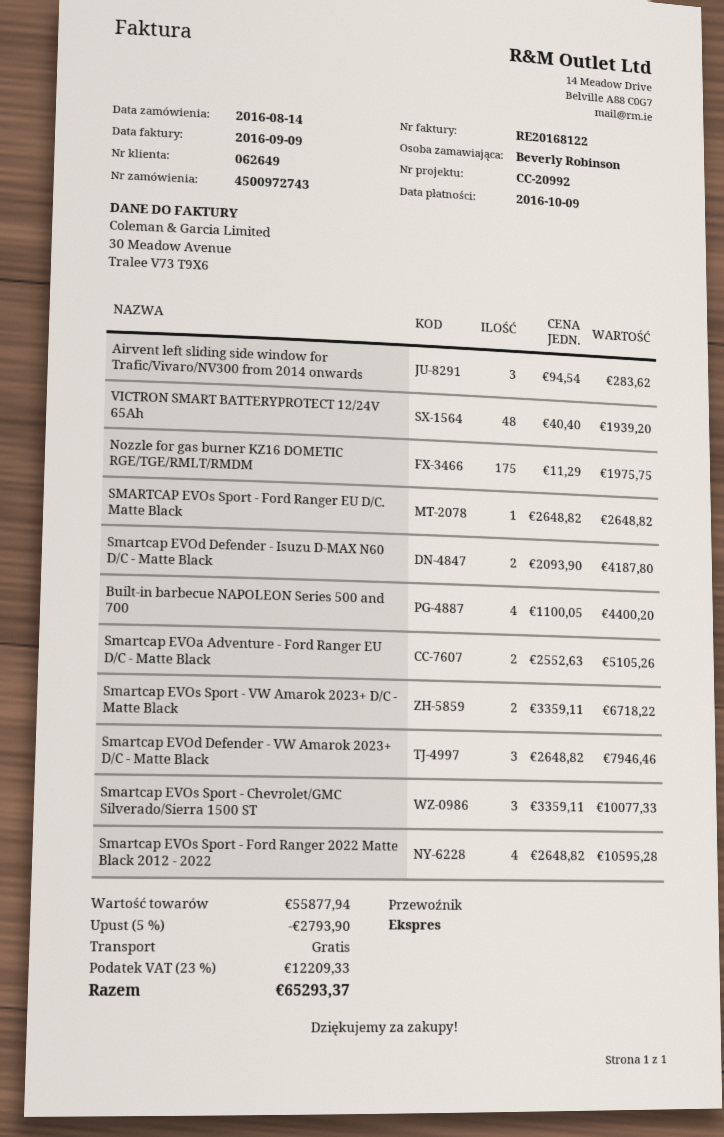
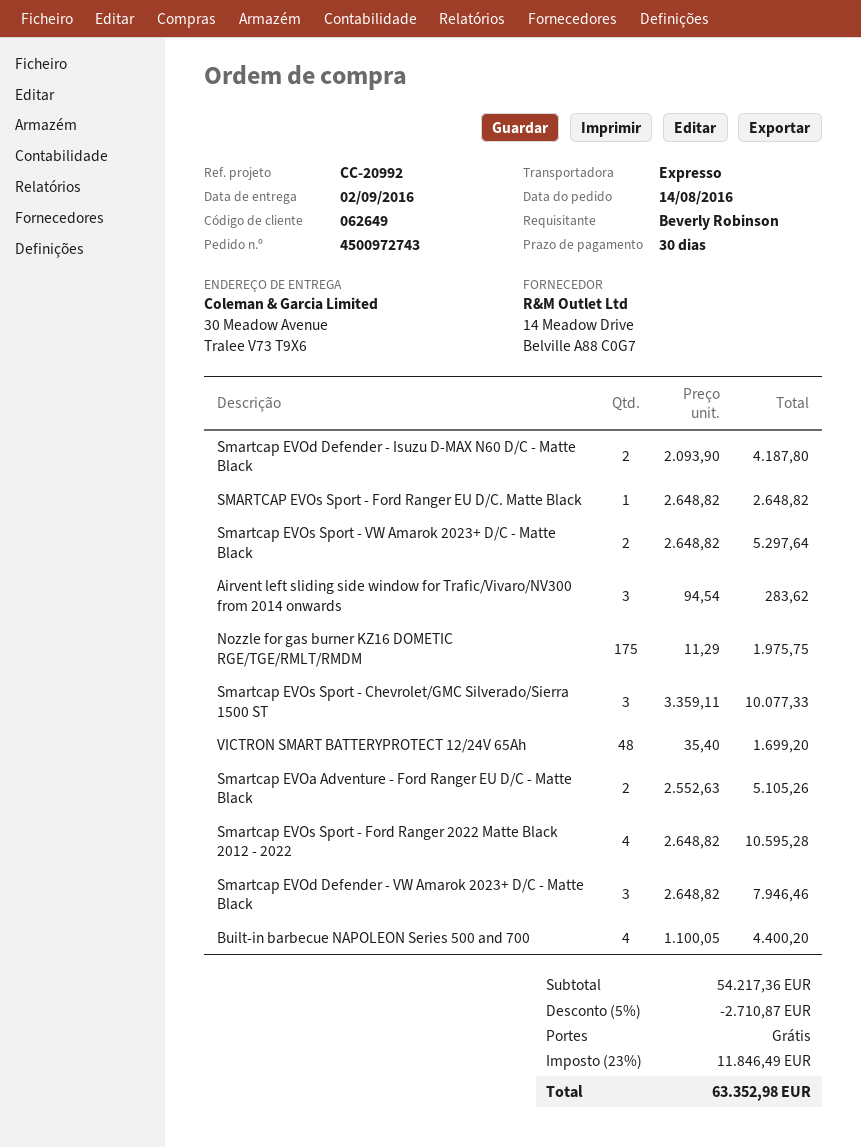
VICTRON SMART BATTERYPROTECT 12/24V 65Ah: 48 x 40.40 = 1939.20 -> 48 x 35.40 = 1699.20
Smartcap EVOs Sport - VW Amarok 2023+ D/C - Matte Black: 2 x 3359.11 = 6718.22 -> 2 x 2648.82 = 5297.64
subtotal: 55877.94 -> 54217.36
discount: 5% = 2793.90 -> 5% = 2710.87
tax: 23% = 12209.33 -> 23% = 11846.49
total: 65293.37 -> 63352.98

